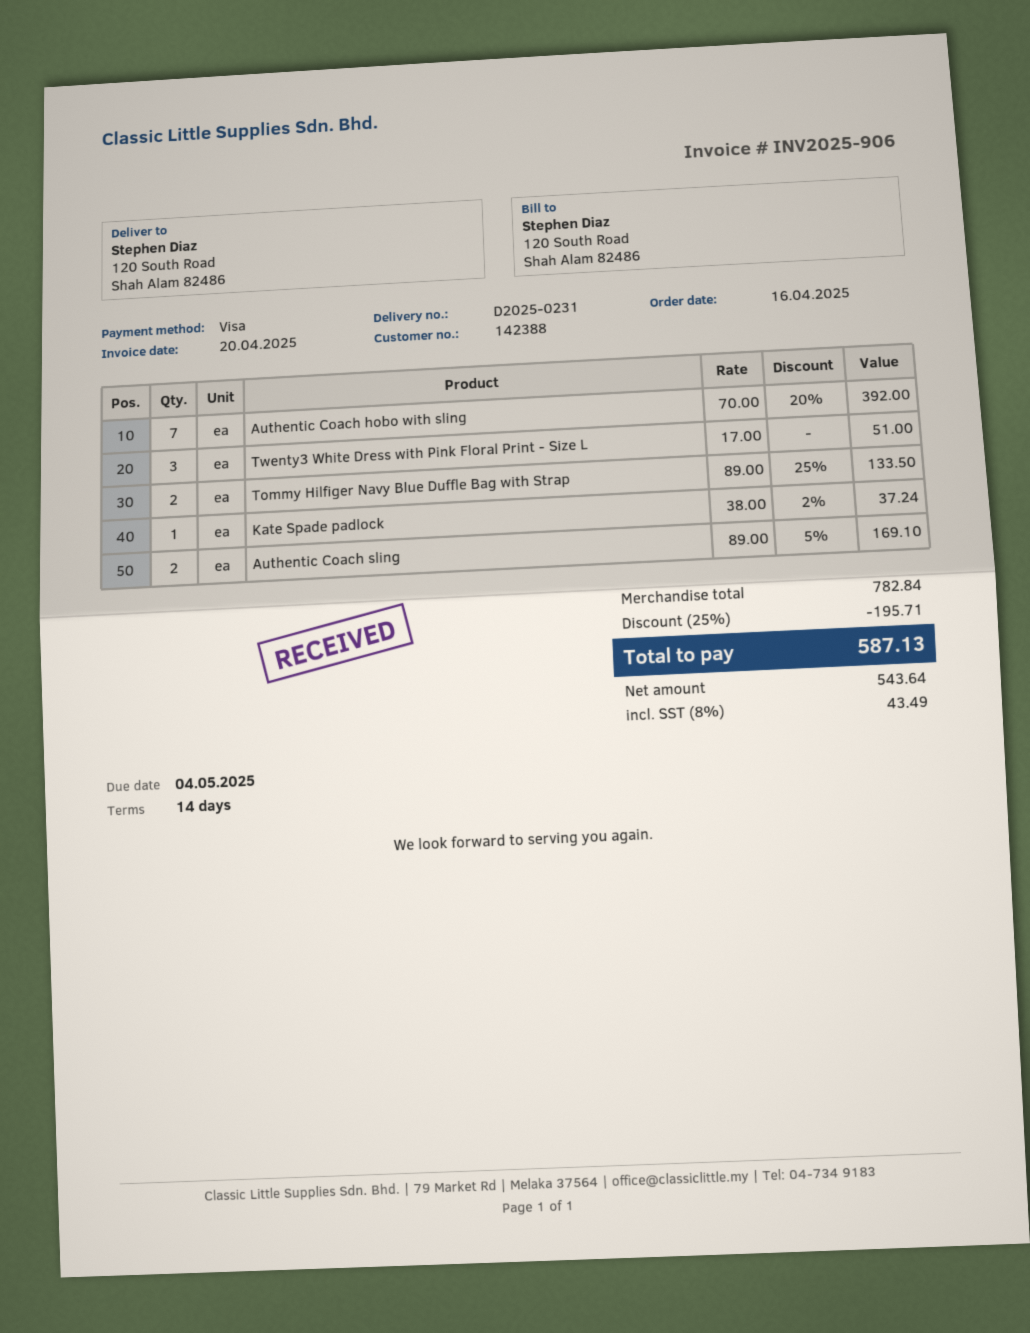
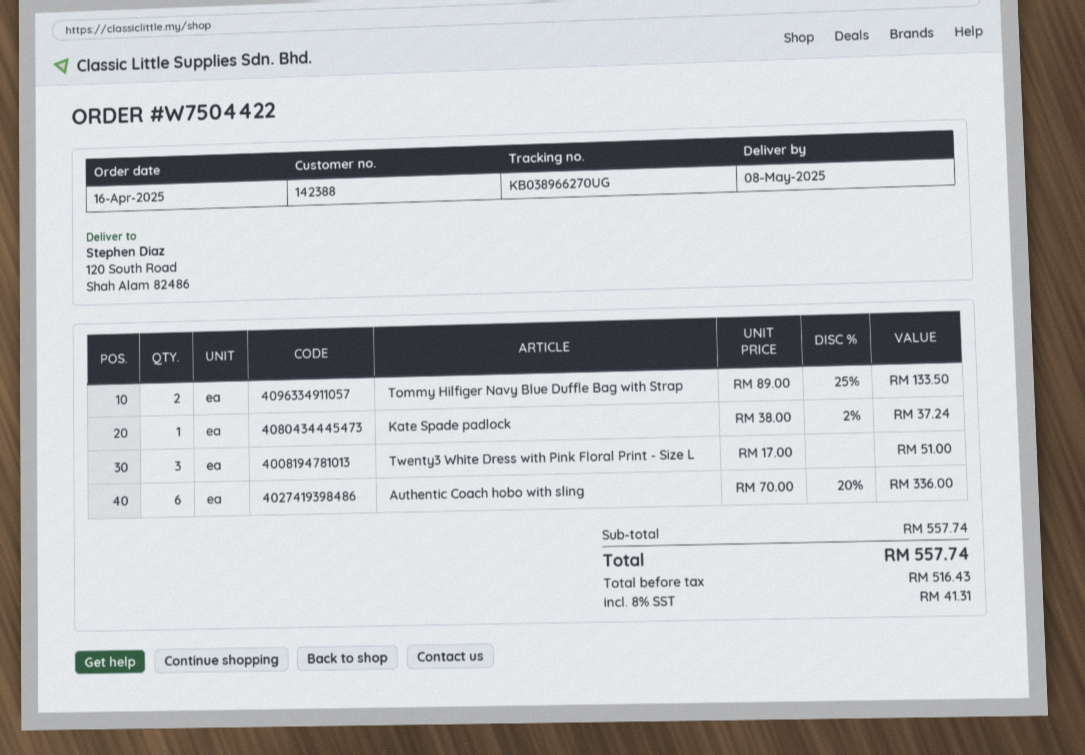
Authentic Coach hobo with sling: 7 x 70.00 - 20% = 392.00 -> 6 x 70.00 - 20% = 336.00
Authentic Coach sling: 2 x 89.00 - 5% = 169.10 -> none
subtotal: 782.84 -> 557.74
discount: 25% = 195.71 -> none
net: 543.64 -> 516.43
tax: 8% = 43.49 -> 8% = 41.31
total: 587.13 -> 557.74

